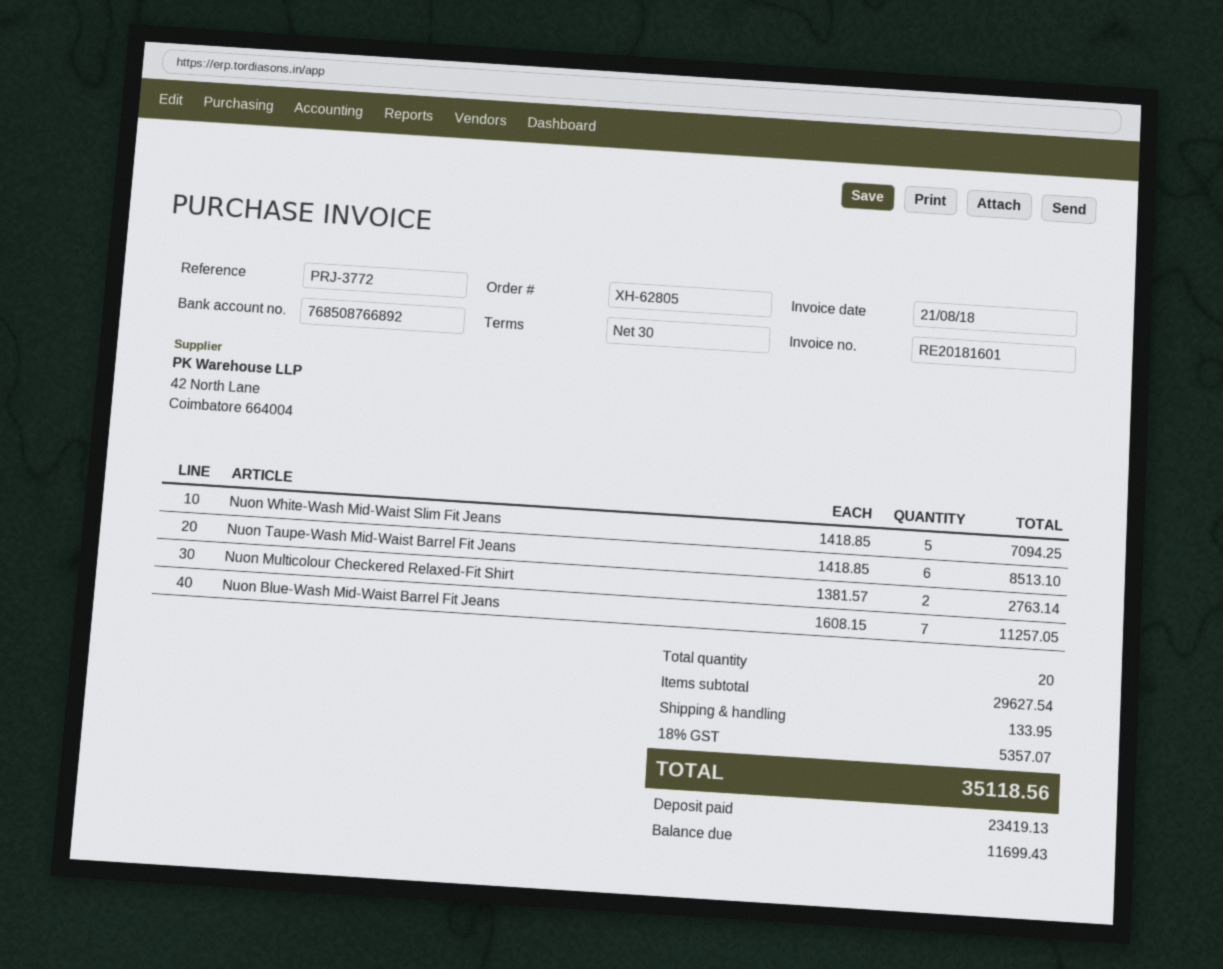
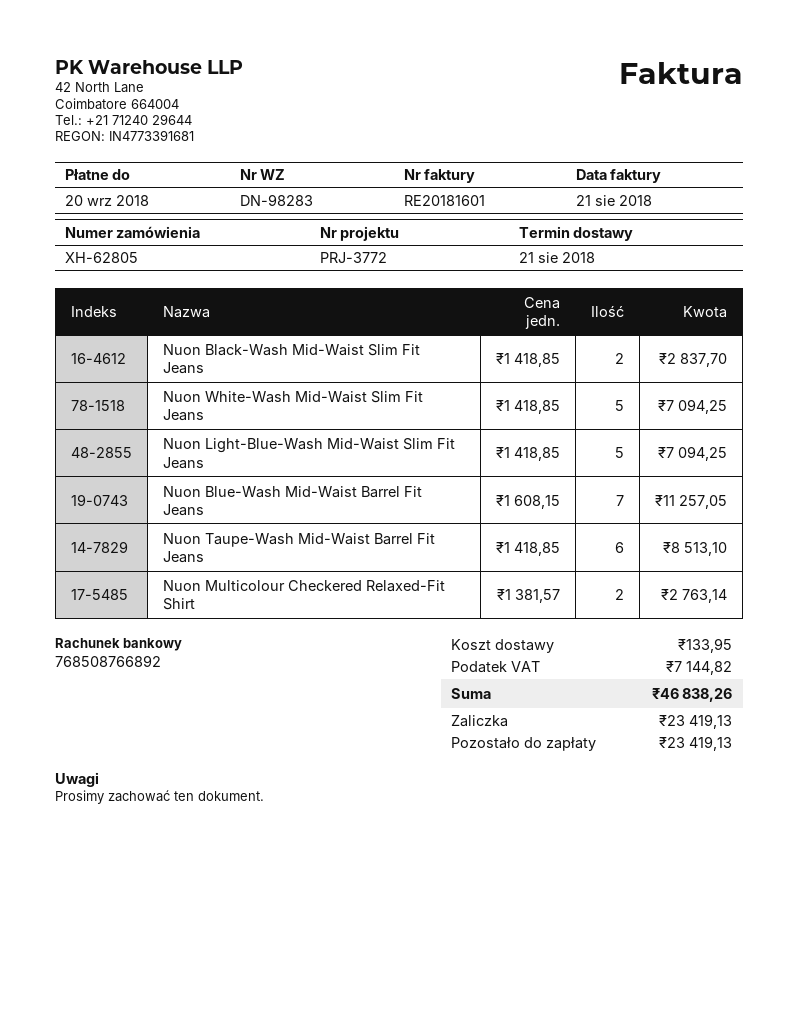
Nuon Black-Wash Mid-Waist Slim Fit Jeans: none -> 2 x 1418.85 = 2837.70
Nuon Light-Blue-Wash Mid-Waist Slim Fit Jeans: none -> 5 x 1418.85 = 7094.25
tax: 5357.07 -> 7144.82
total: 35118.56 -> 46838.26
balance: 11699.43 -> 23419.13

